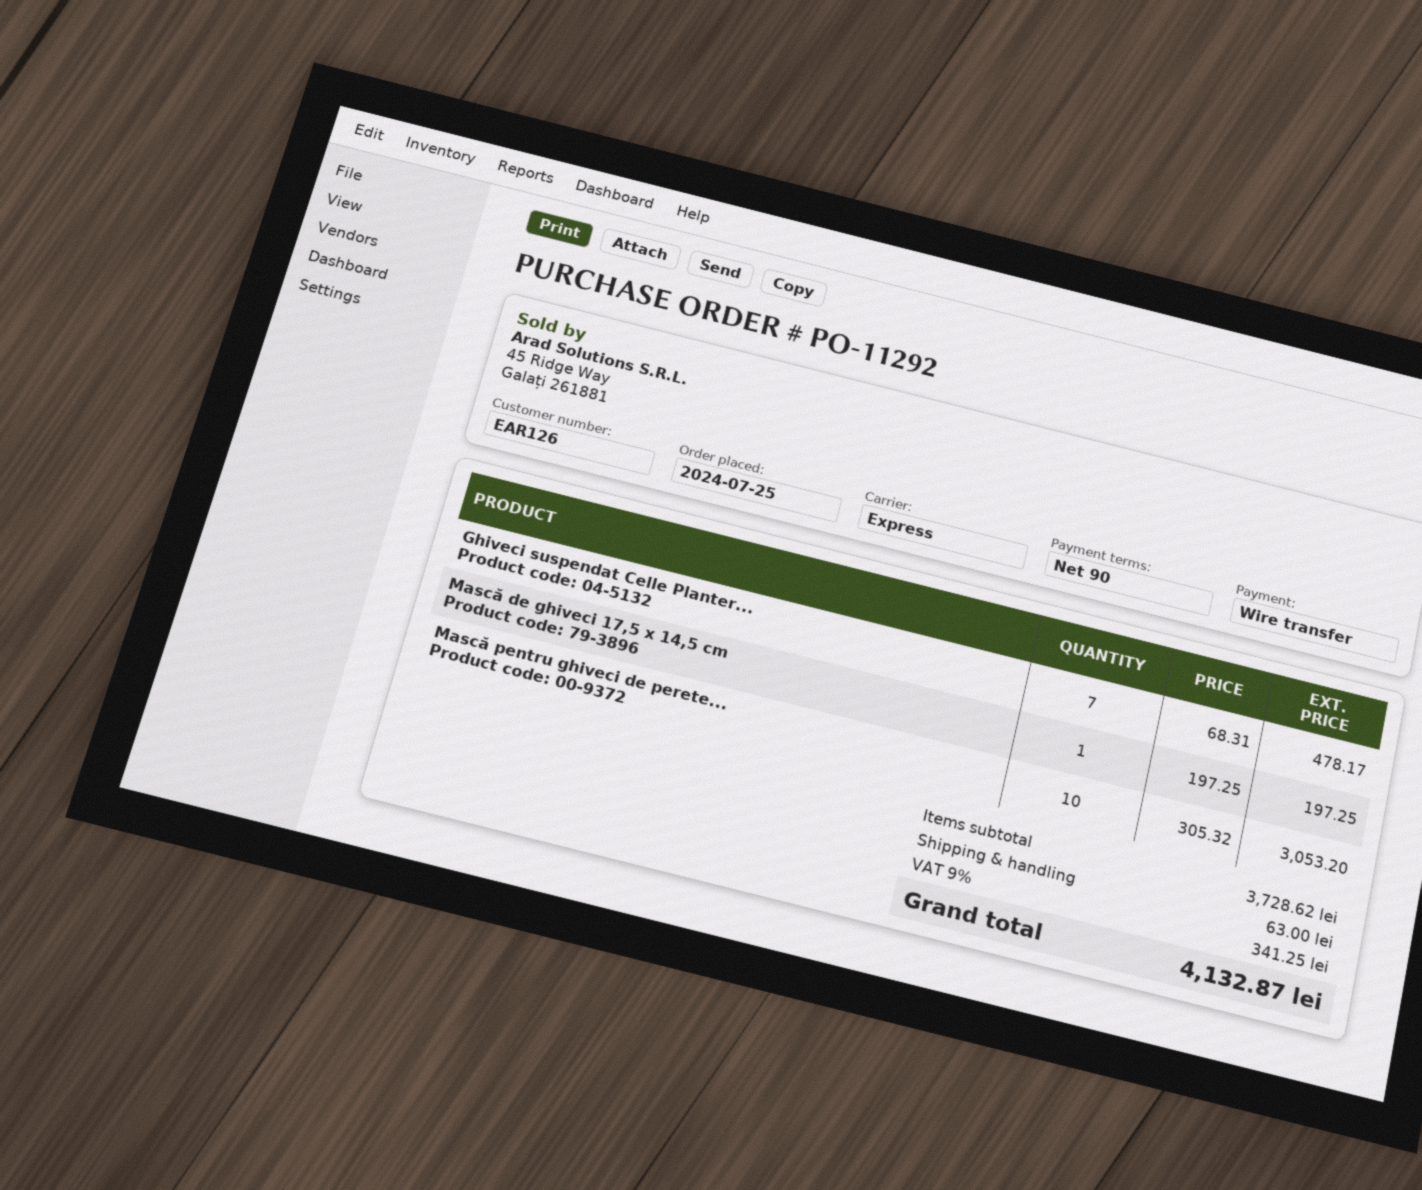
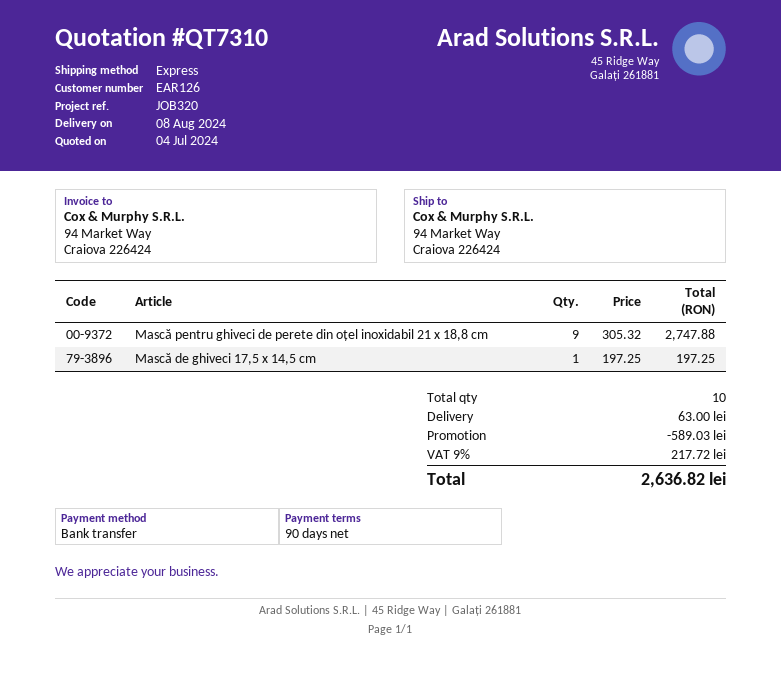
Ghiveci suspendat Celle Planter...: 7 x 68.31 = 478.17 -> none
Mască pentru ghiveci de perete...: 10 x 305.32 = 3053.20 -> 9 x 305.32 = 2747.88
discount: none -> 589.03
tax: 9% = 341.25 -> 9% = 217.72
total: 4132.87 -> 2636.82

